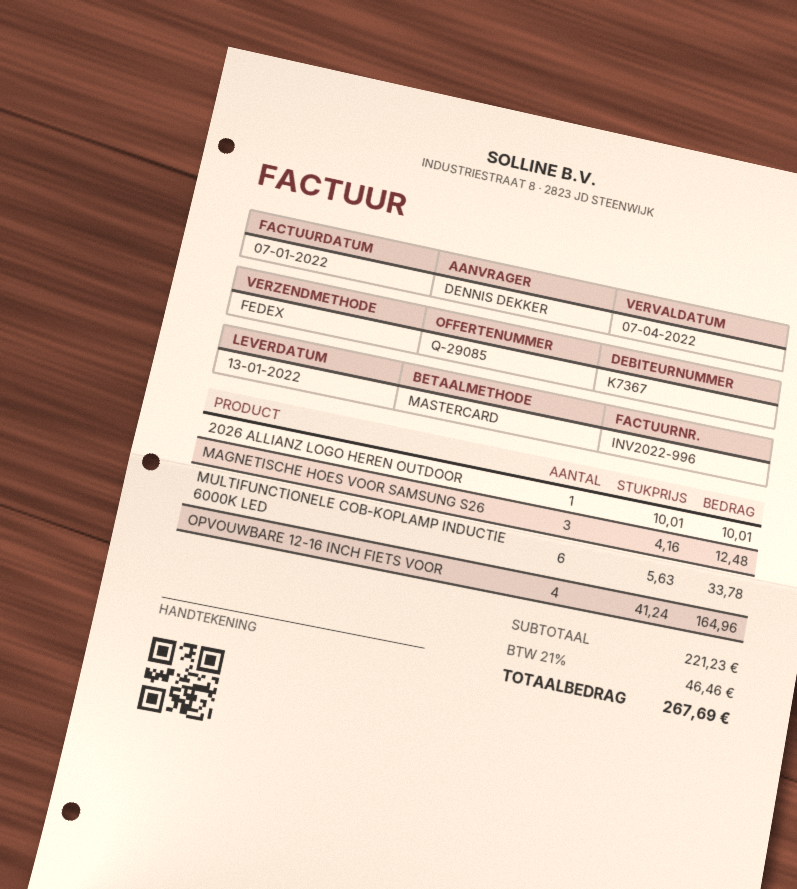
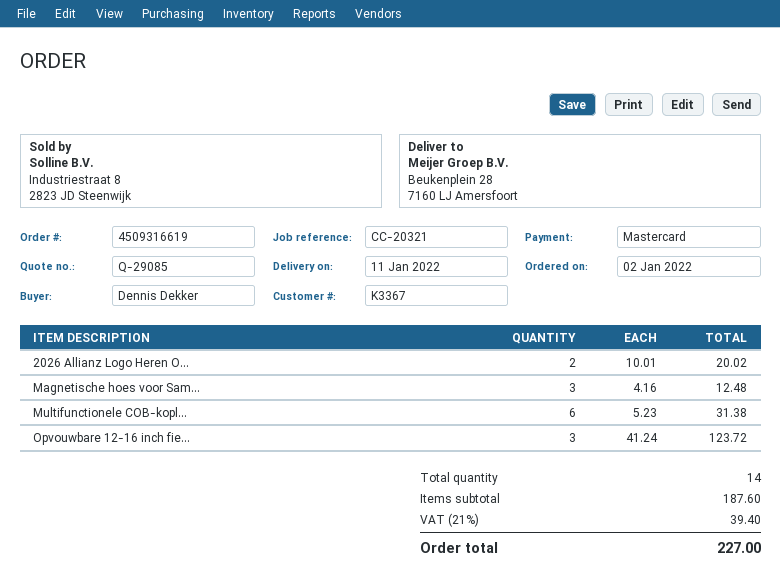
delivery date: 2022-01-13 -> 2022-01-11
customer number: K7367 -> K3367
2026 ALLIANZ LOGO HEREN OUTDOOR: 1 x 10.01 = 10.01 -> 2 x 10.01 = 20.02
MULTIFUNCTIONELE COB-KOPLAMP INDUCTIE 6000K LED: 6 x 5.63 = 33.78 -> 6 x 5.23 = 31.38
OPVOUWBARE 12-16 INCH FIETS VOOR: 4 x 41.24 = 164.96 -> 3 x 41.24 = 123.72
subtotal: 221.23 -> 187.60
tax: 21% = 46.46 -> 21% = 39.40
total: 267.69 -> 227.00

